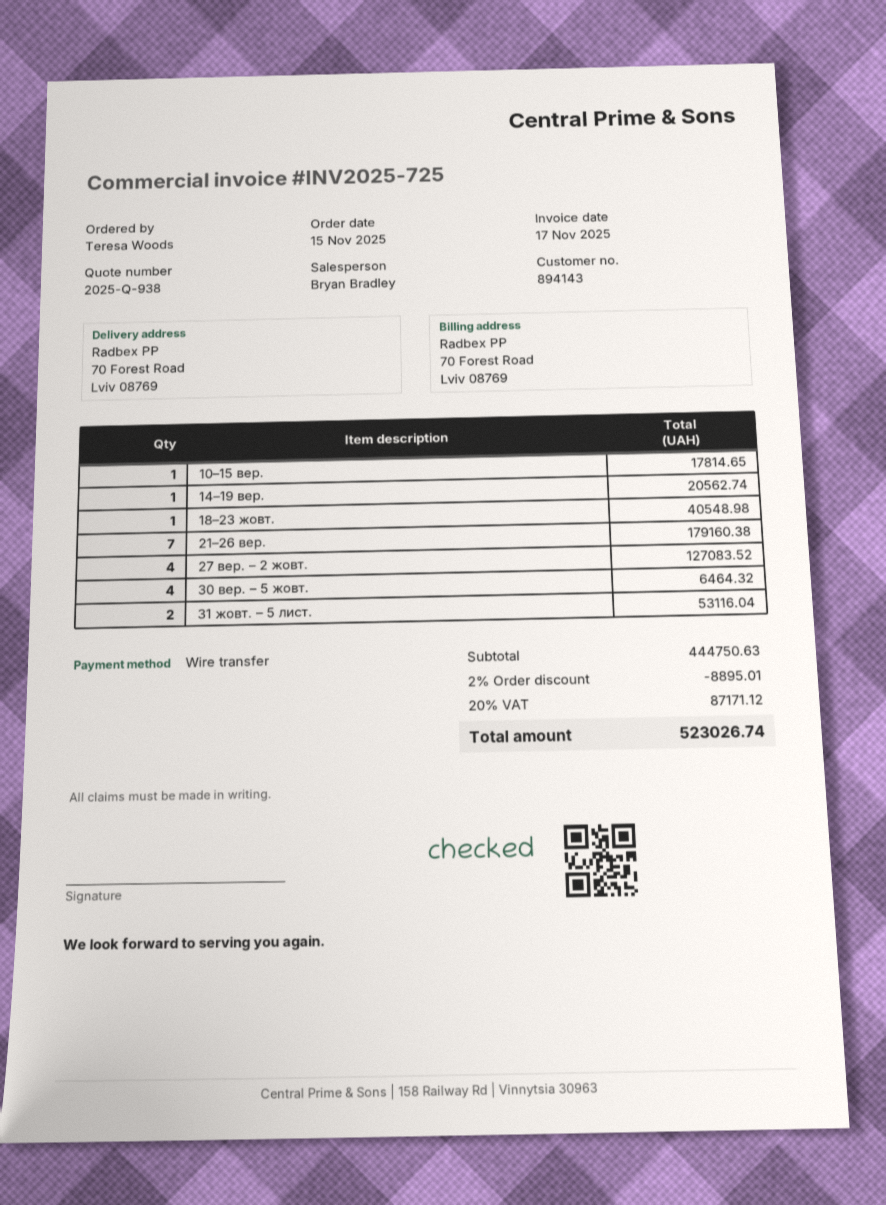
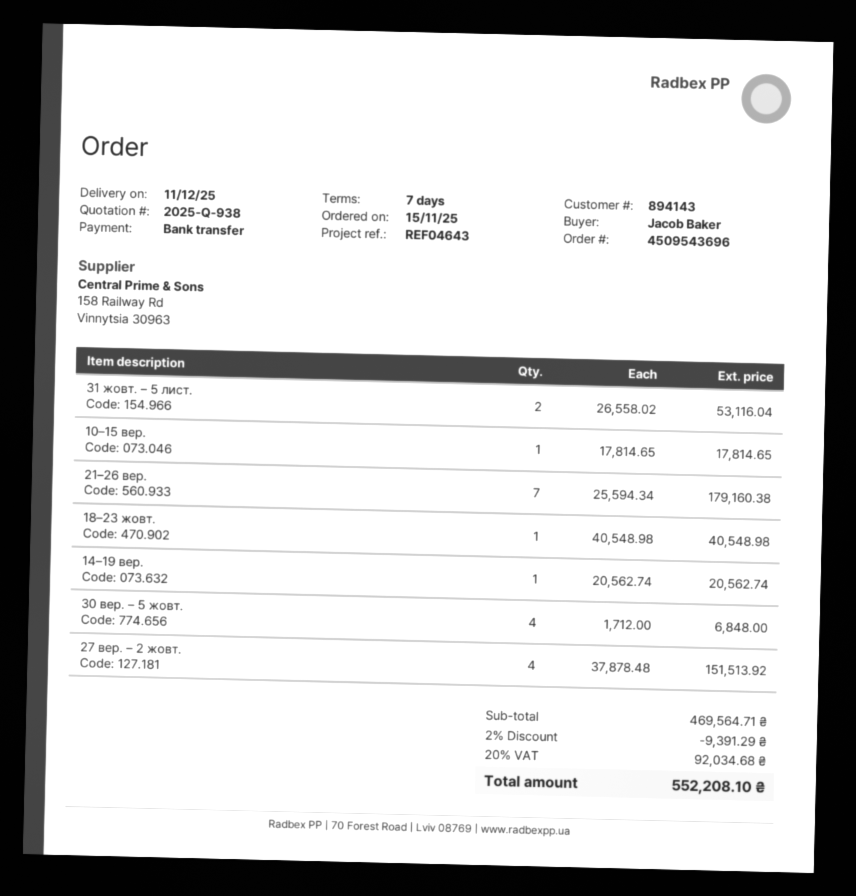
ordered by: Teresa Woods -> Jacob Baker
27 вер. – 2 жовт.: 4 for 127083.52 -> 4 for 151513.92
30 вер. – 5 жовт.: 4 for 6464.32 -> 4 for 6848.00
subtotal: 444750.63 -> 469564.71
discount: 2% = 8895.01 -> 2% = 9391.29
tax: 20% = 87171.12 -> 20% = 92034.68
total: 523026.74 -> 552208.10

